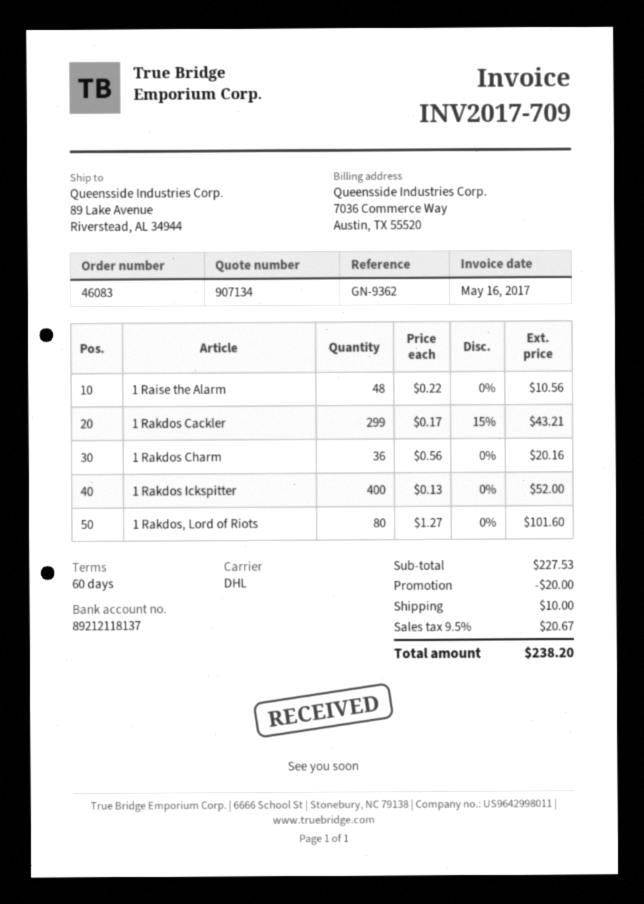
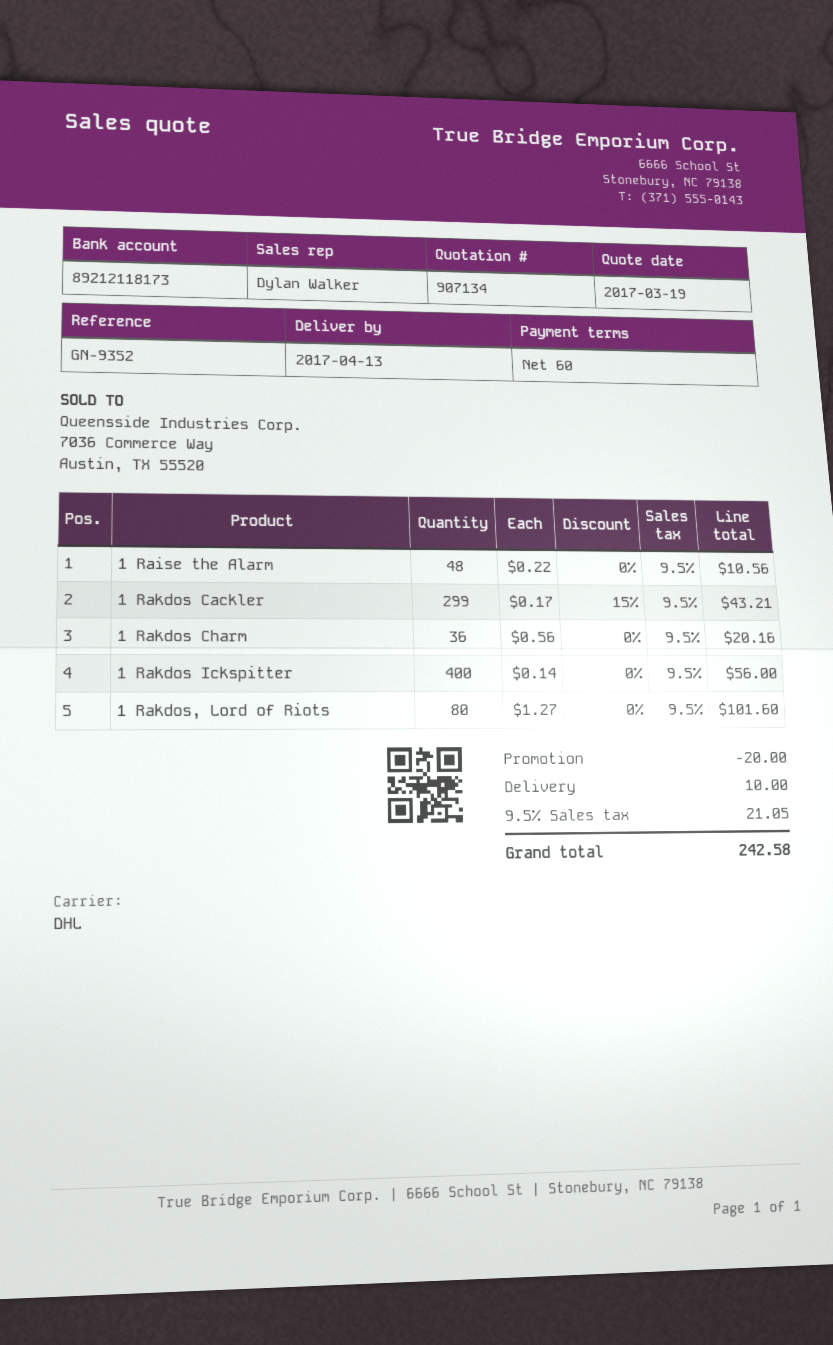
reference: GN-9362 -> GN-9352
bank account: 89212118137 -> 89212118173
1 Rakdos Ickspitter: 400 x 0.13 = 52.00 -> 400 x 0.14 = 56.00
tax: 9.5% = 20.67 -> 9.5% = 21.05
total: 238.20 -> 242.58

